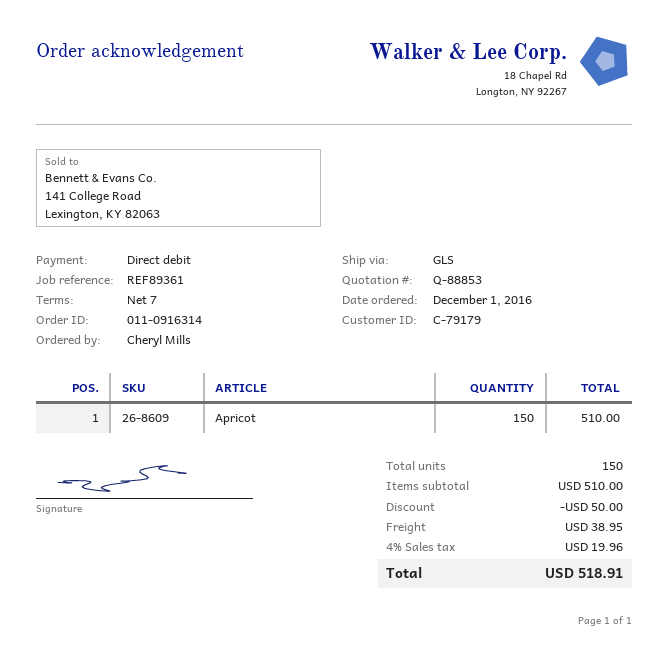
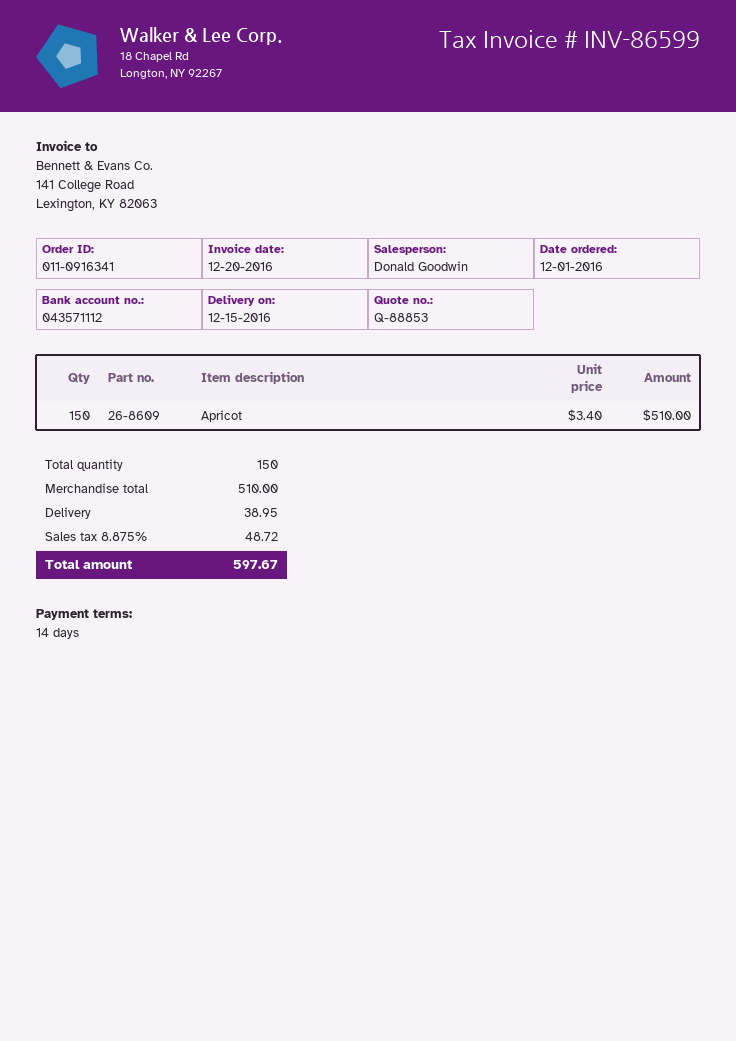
order number: 011-0916314 -> 011-0916341
payment terms: 7 days -> 14 days
discount: 50.00 -> none
tax: 4% = 19.96 -> 8.875% = 48.72
total: 518.91 -> 597.67

